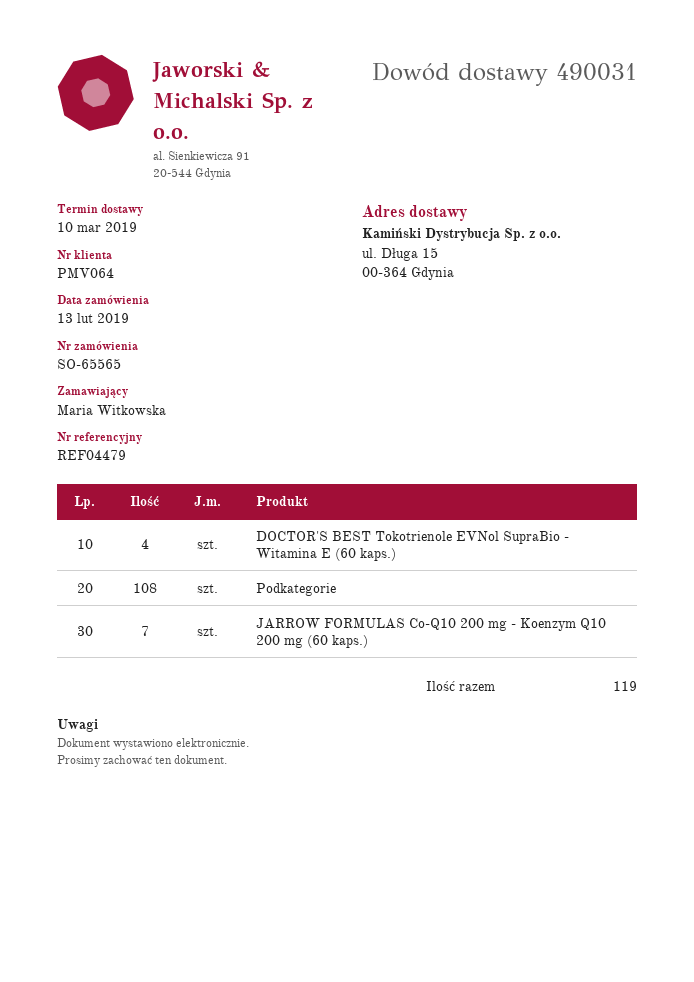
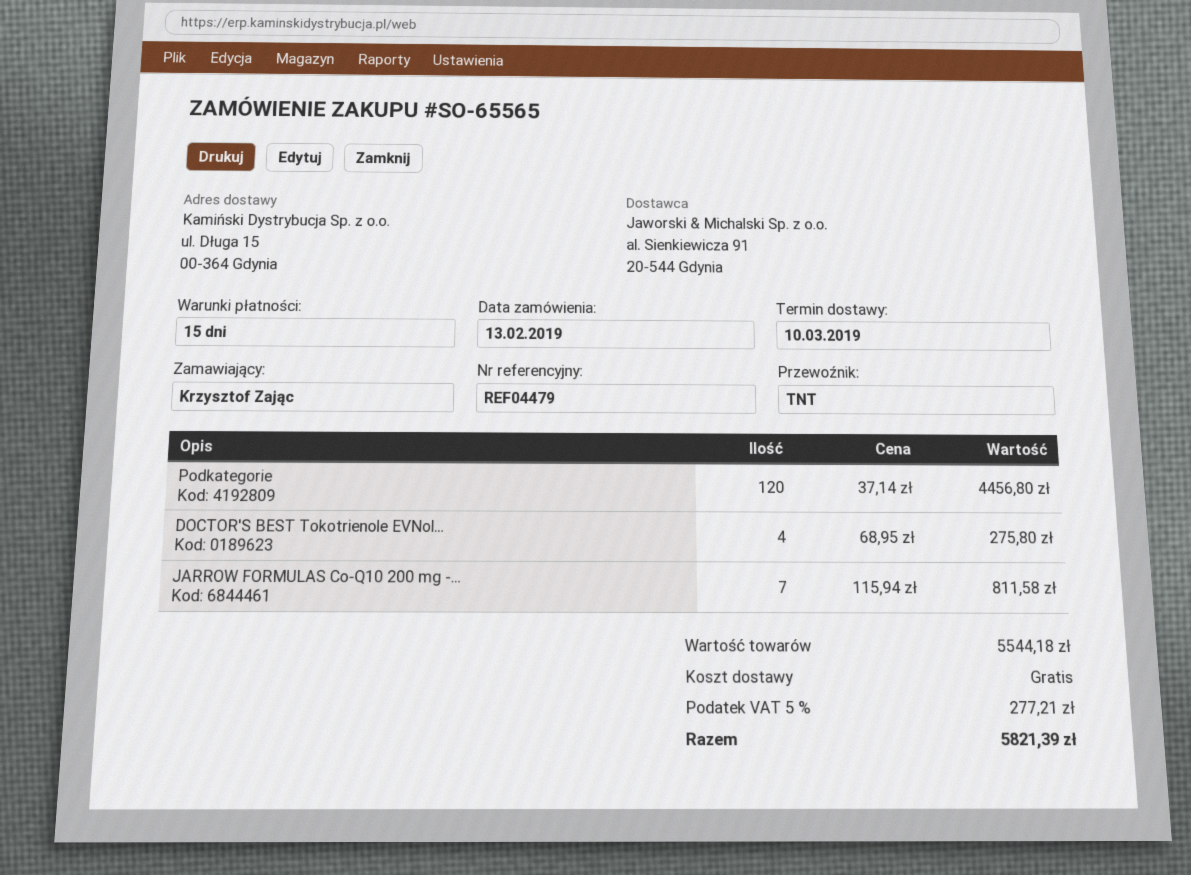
ordered by: Maria Witkowska -> Krzysztof Zając
Podkategorie: 108 -> 120

